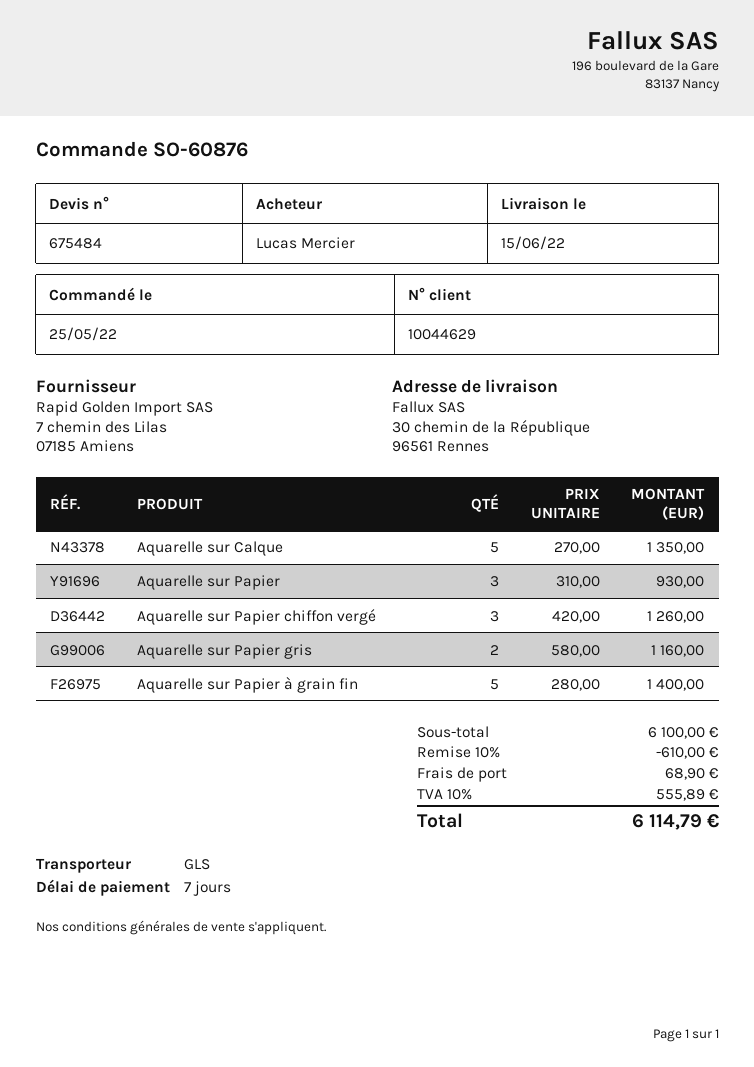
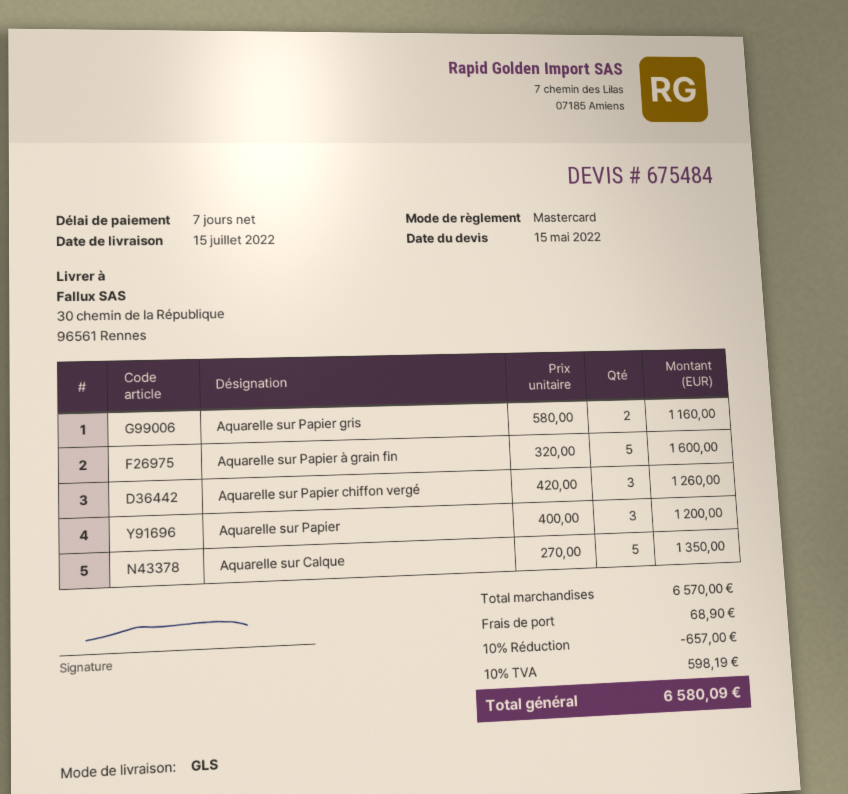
delivery date: 2022-06-15 -> 2022-07-15
Aquarelle sur Papier: 3 x 310.00 = 930.00 -> 3 x 400.00 = 1200.00
Aquarelle sur Papier à grain fin: 5 x 280.00 = 1400.00 -> 5 x 320.00 = 1600.00
subtotal: 6100.00 -> 6570.00
discount: 10% = 610.00 -> 10% = 657.00
tax: 10% = 555.89 -> 10% = 598.19
total: 6114.79 -> 6580.09

